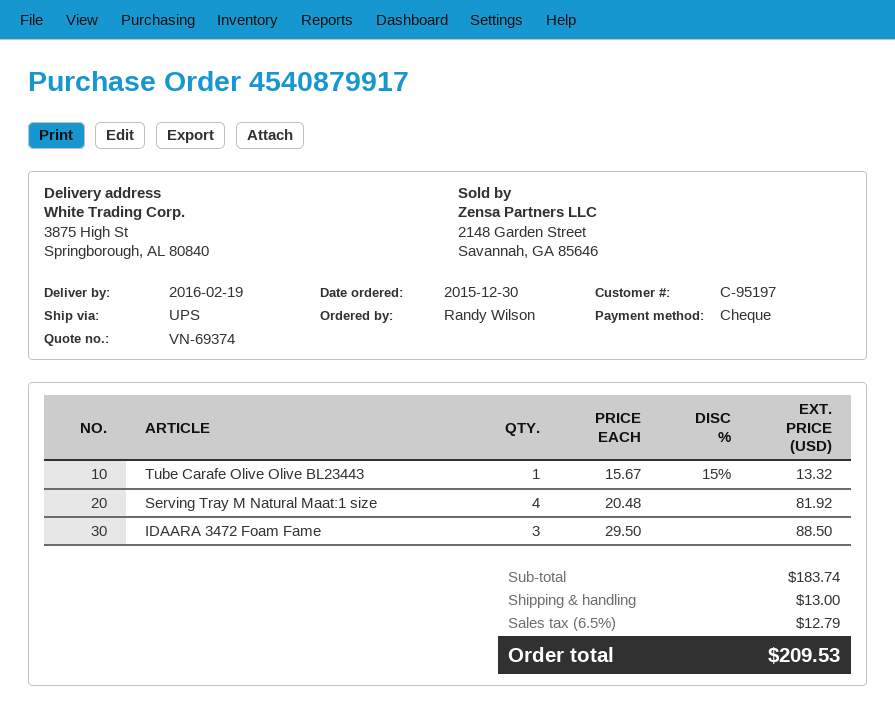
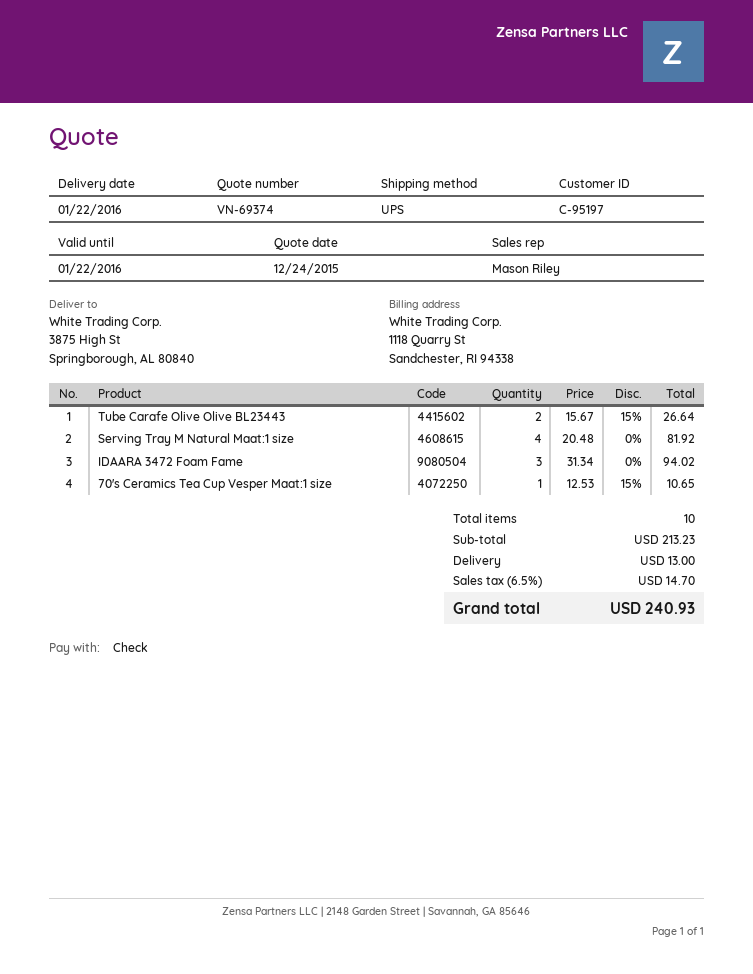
delivery date: 2016-02-19 -> 2016-01-22
Tube Carafe Olive Olive BL23443: 1 x 15.67 - 15% = 13.32 -> 2 x 15.67 - 15% = 26.64
IDAARA 3472 Foam Fame: 3 x 29.50 = 88.50 -> 3 x 31.34 = 94.02
70's Ceramics Tea Cup Vesper Maat:1 size: none -> 1 x 12.53 - 15% = 10.65
subtotal: 183.74 -> 213.23
tax: 6.5% = 12.79 -> 6.5% = 14.70
total: 209.53 -> 240.93

